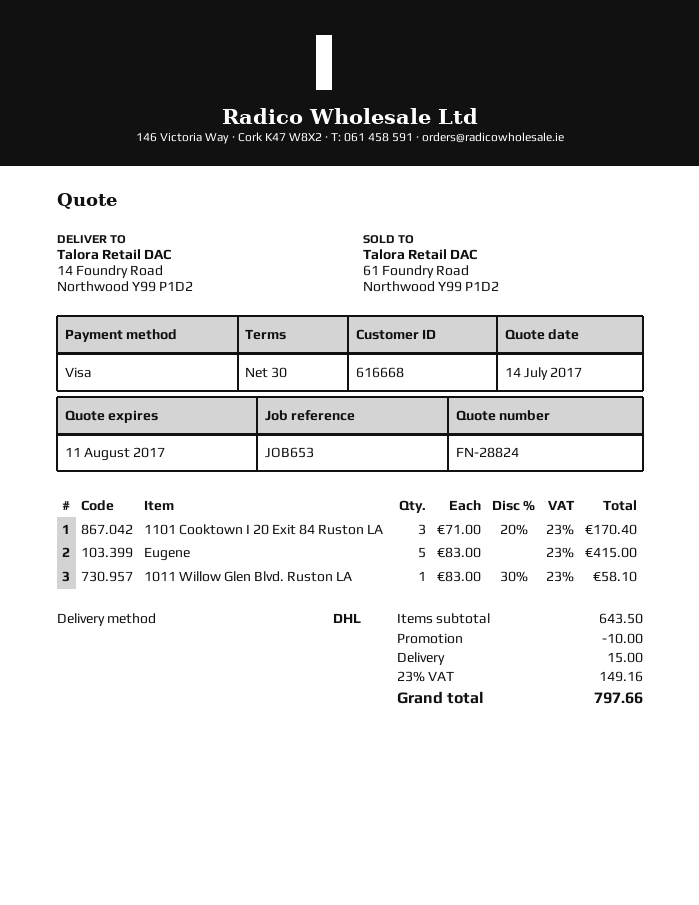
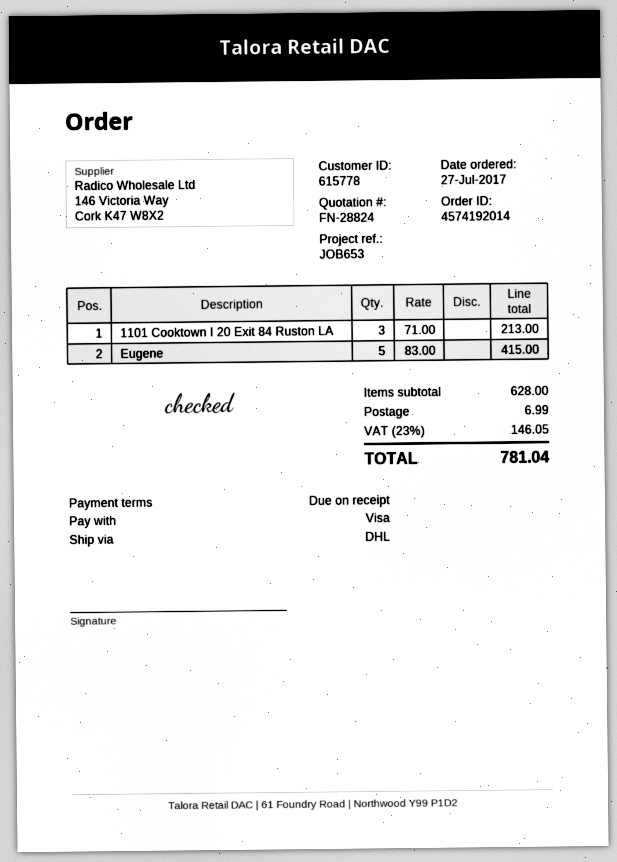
payment terms: 30 days -> on receipt
customer number: 616668 -> 615778
1101 Cooktown I 20 Exit 84 Ruston LA: 3 x 71.00 - 20% = 170.40 -> 3 x 71.00 = 213.00
1011 Willow Glen Blvd. Ruston LA: 1 x 83.00 - 30% = 58.10 -> none
subtotal: 643.50 -> 628.00
discount: 10.00 -> none
shipping: 15.00 -> 6.99
tax: 23% = 149.16 -> 23% = 146.05
total: 797.66 -> 781.04

